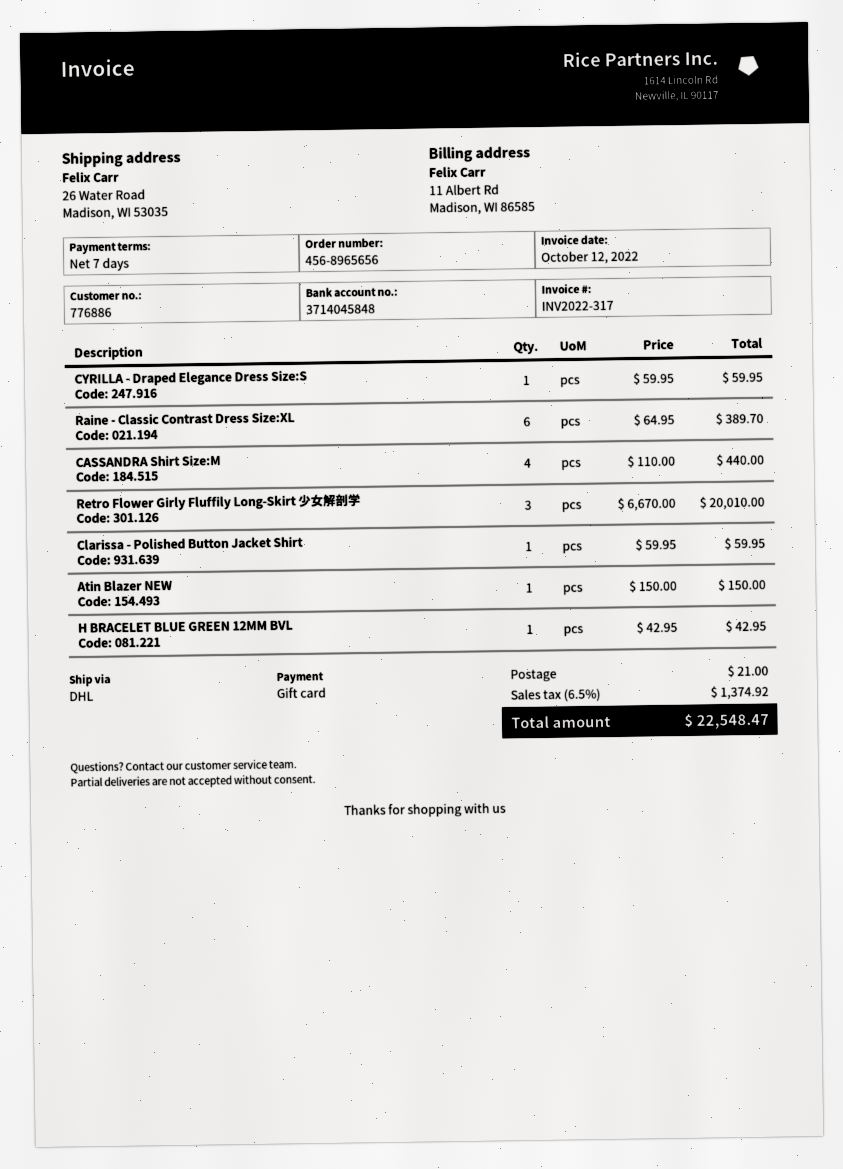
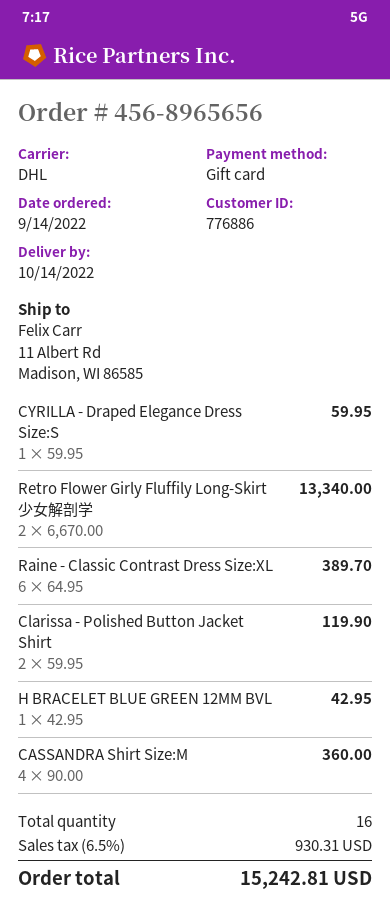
ship to: 26 Water Road, Madison, WI 53035 -> 11 Albert Rd, Madison, WI 86585
CASSANDRA Shirt Size:M: 4 x 110.00 = 440.00 -> 4 x 90.00 = 360.00
Retro Flower Girly Fluffily Long-Skirt 少女解剖学: 3 x 6670.00 = 20010.00 -> 2 x 6670.00 = 13340.00
Clarissa - Polished Button Jacket Shirt: 1 x 59.95 = 59.95 -> 2 x 59.95 = 119.90
Atin Blazer NEW: 1 x 150.00 = 150.00 -> none
shipping: 21.00 -> none
tax: 6.5% = 1374.92 -> 6.5% = 930.31
total: 22548.47 -> 15242.81

